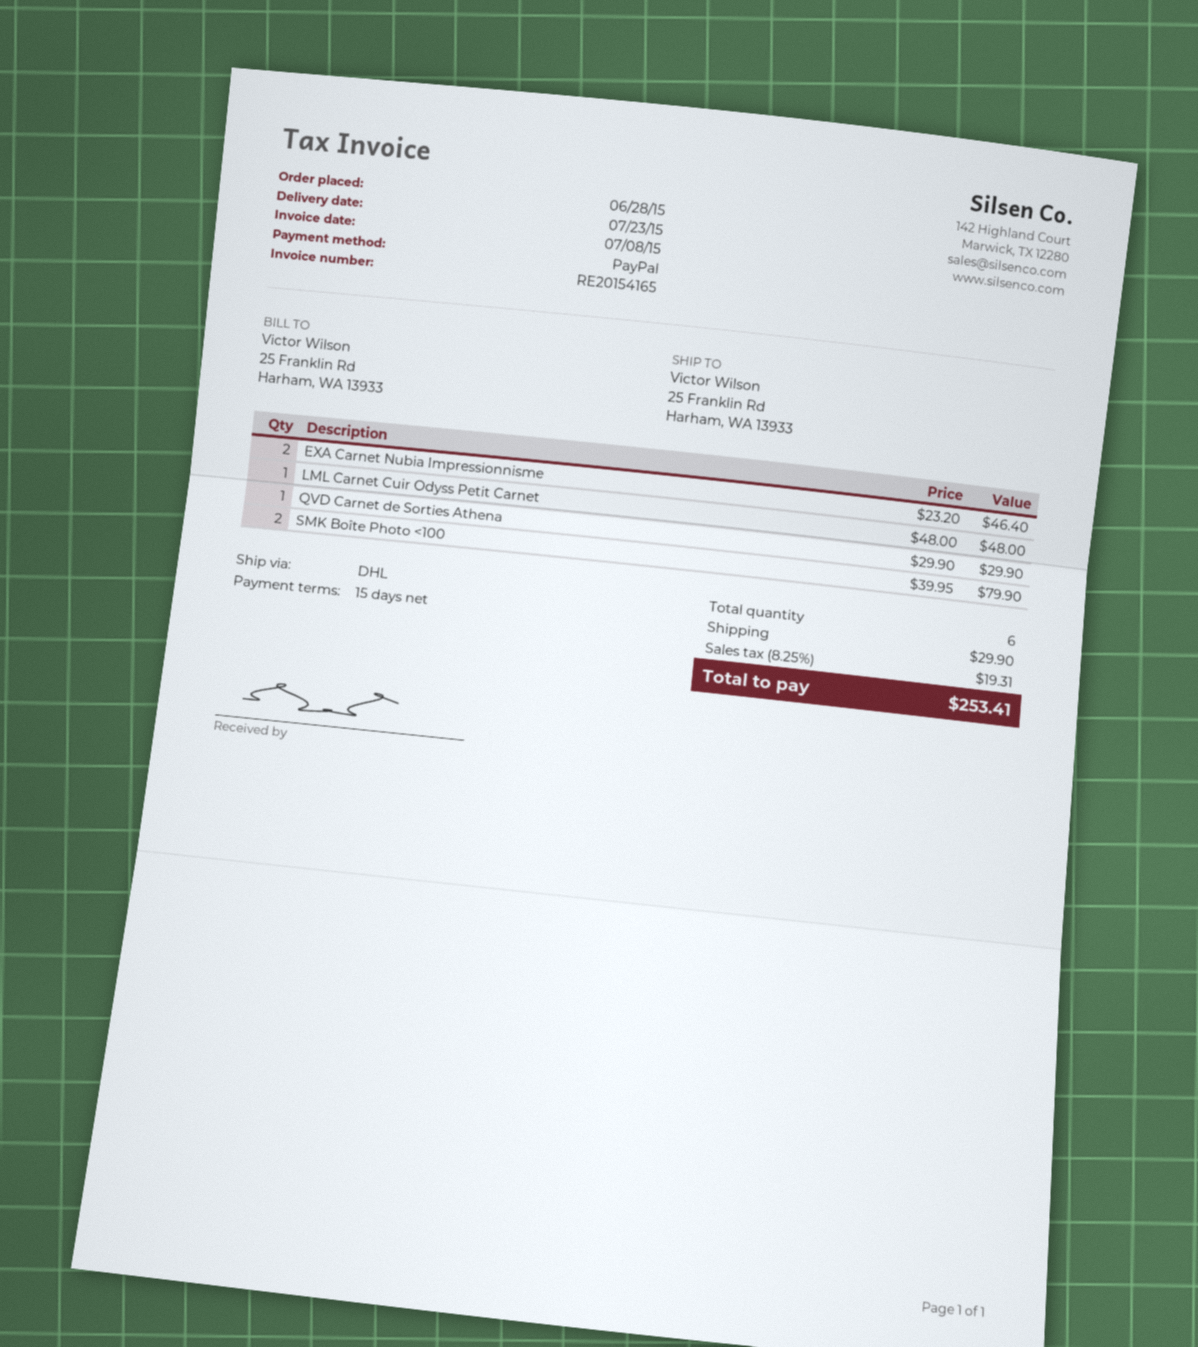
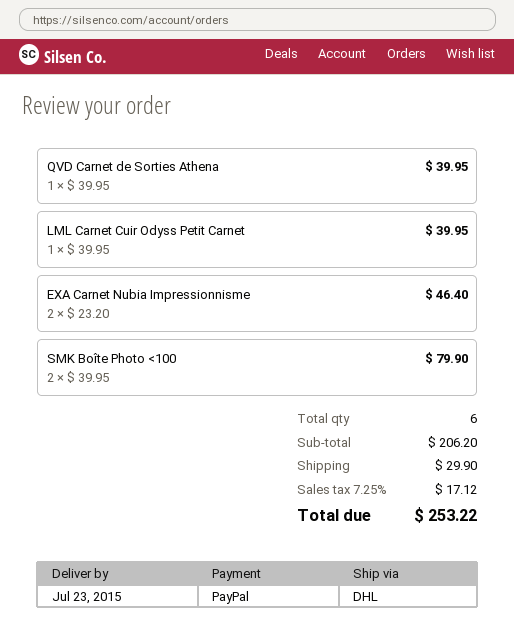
LML Carnet Cuir Odyss Petit Carnet: 1 x 48.00 = 48.00 -> 1 x 39.95 = 39.95
QVD Carnet de Sorties Athena: 1 x 29.90 = 29.90 -> 1 x 39.95 = 39.95
tax: 8.25% = 19.31 -> 7.25% = 17.12
total: 253.41 -> 253.22

